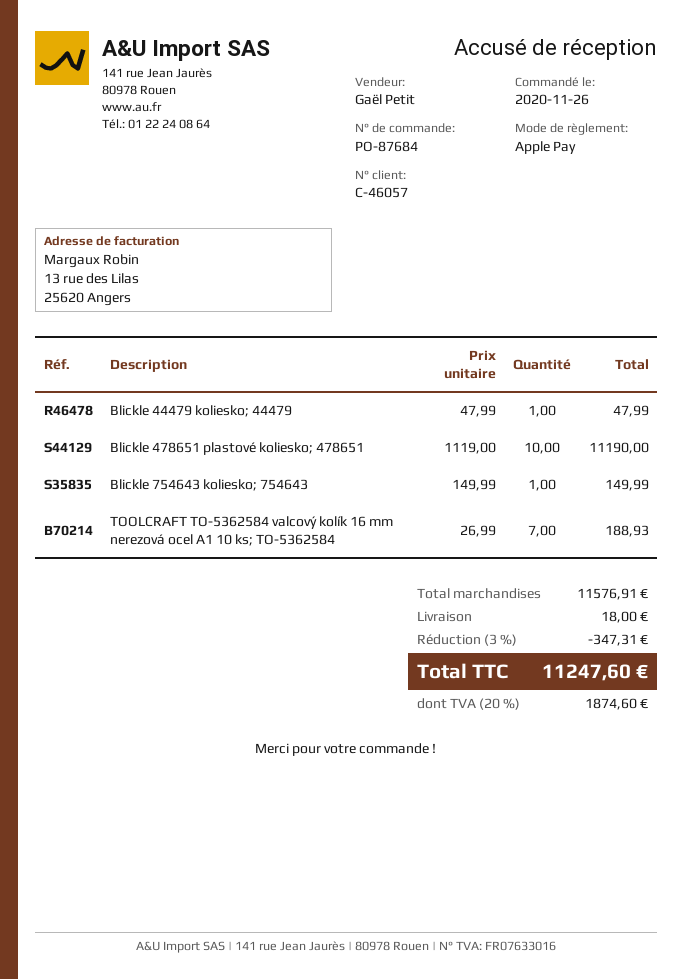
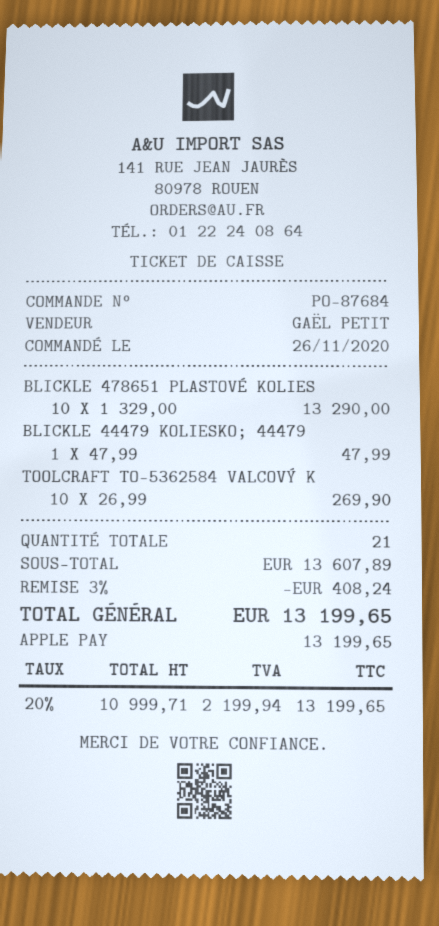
Blickle 478651 plastové koliesko; 478651: 10 x 1119.00 = 11190.00 -> 10 x 1329.00 = 13290.00
Blickle 754643 koliesko; 754643: 1 x 149.99 = 149.99 -> none
TOOLCRAFT TO-5362584 valcový kolík 16 mm nerezová ocel A1 10 ks; TO-5362584: 7 x 26.99 = 188.93 -> 10 x 26.99 = 269.90
subtotal: 11576.91 -> 13607.89
discount: 3% = 347.31 -> 3% = 408.24
shipping: 18.00 -> none
tax: 20% = 1874.60 -> 20% = 2199.94
total: 11247.60 -> 13199.65

